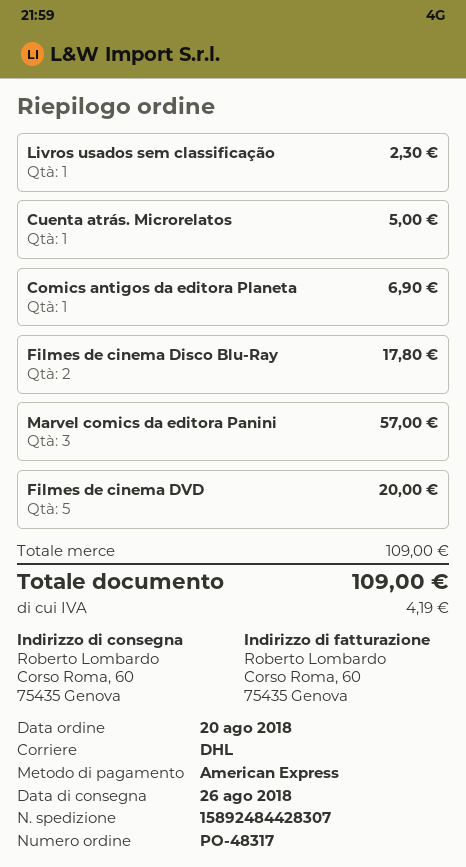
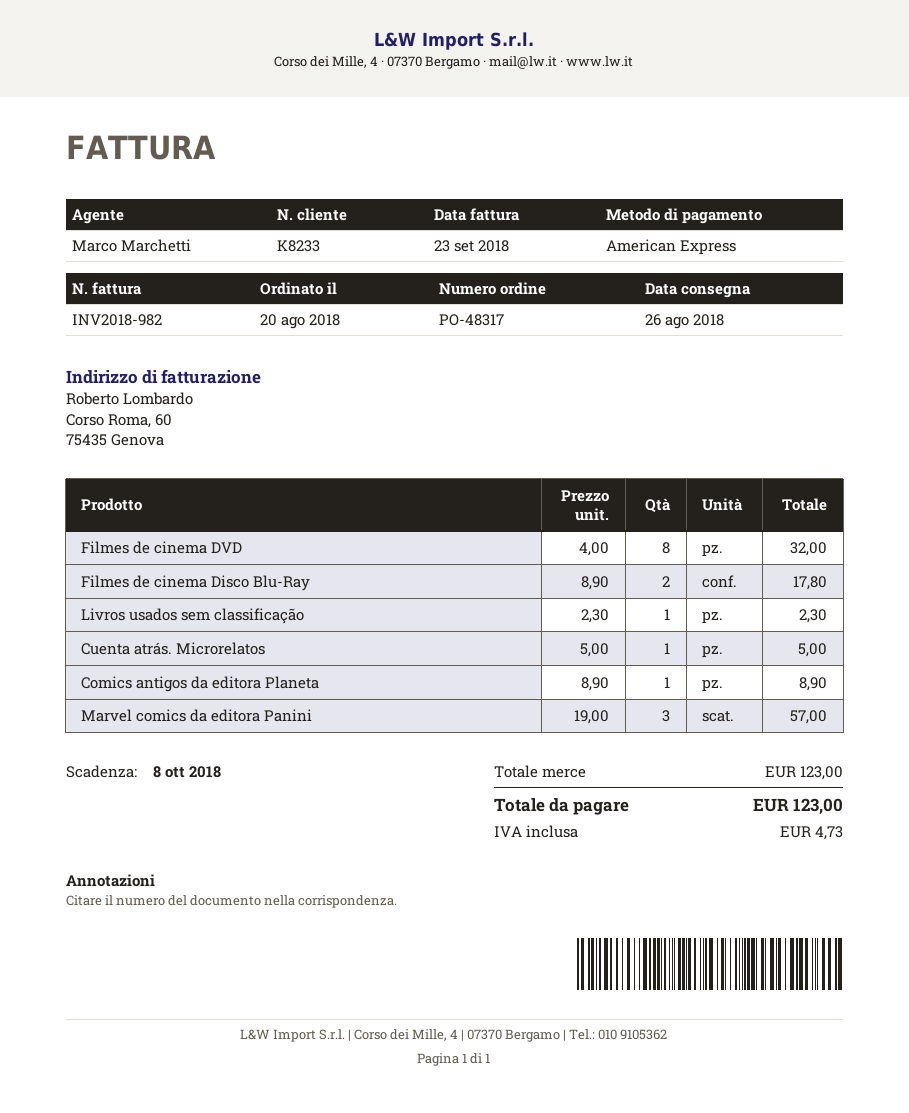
Comics antigos da editora Planeta: 1 for 6.90 -> 1 for 8.90
Filmes de cinema DVD: 5 for 20.00 -> 8 for 32.00
subtotal: 109.00 -> 123.00
tax: 4.19 -> 4.73
total: 109.00 -> 123.00

